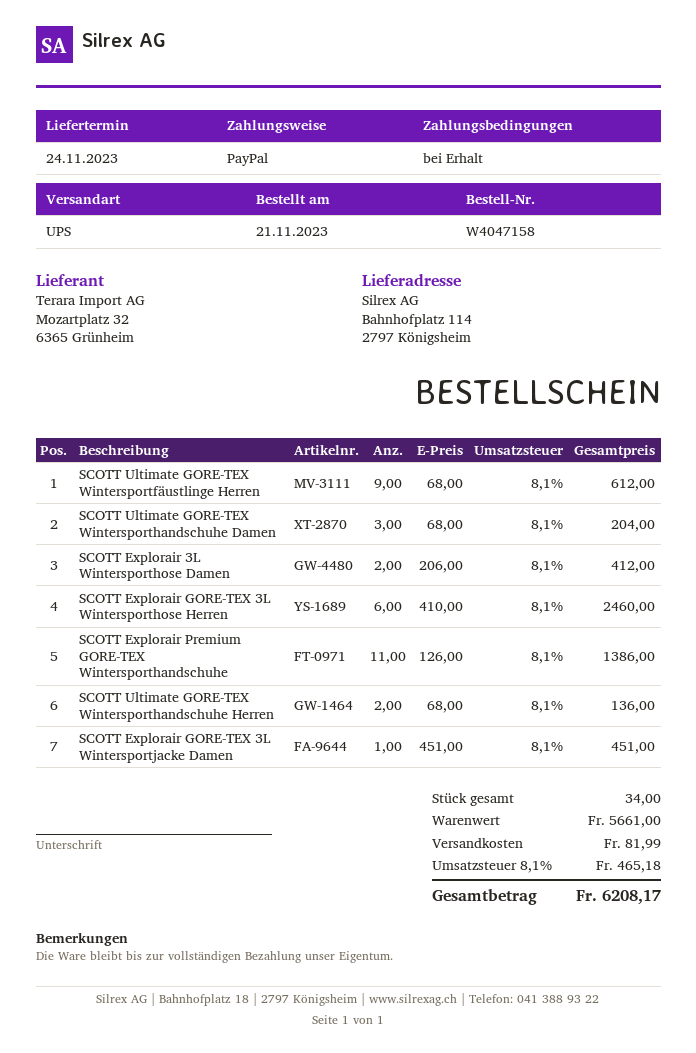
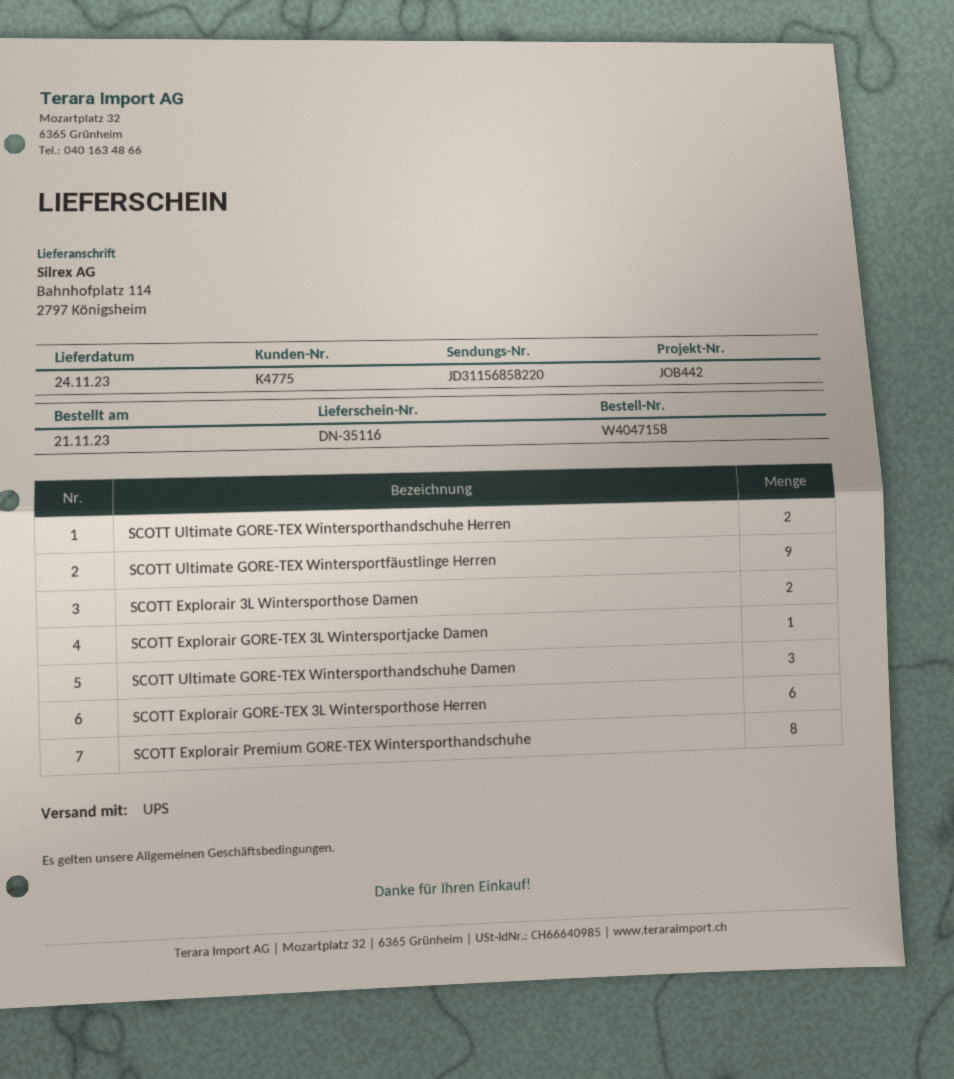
SCOTT Explorair Premium GORE-TEX Wintersporthandschuhe: 11 -> 8

